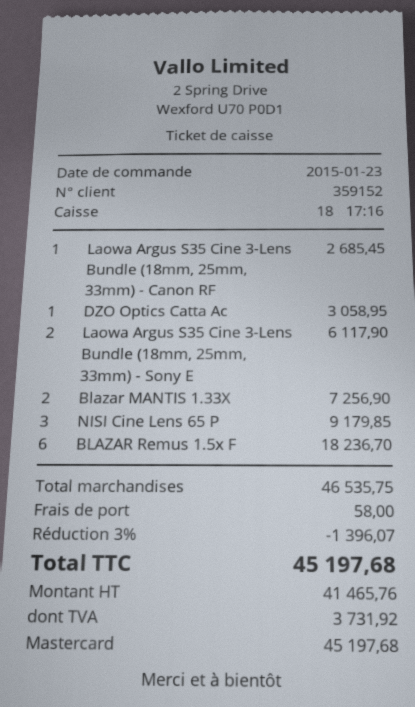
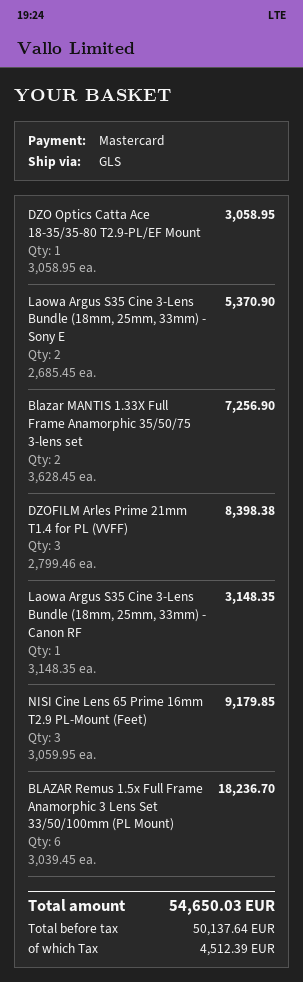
Laowa Argus S35 Cine 3-Lens Bundle (18mm, 25mm, 33mm) - Canon RF: 1 for 2685.45 -> 1 for 3148.35
Laowa Argus S35 Cine 3-Lens Bundle (18mm, 25mm, 33mm) - Sony E: 2 for 6117.90 -> 2 for 5370.90
DZOFILM Arles Prime 21mm T1.4 for PL (VVFF): none -> 3 for 8398.38
discount: 3% = 1396.07 -> none
shipping: 58.00 -> none
net: 41465.76 -> 50137.64
tax: 3731.92 -> 4512.39
total: 45197.68 -> 54650.03

